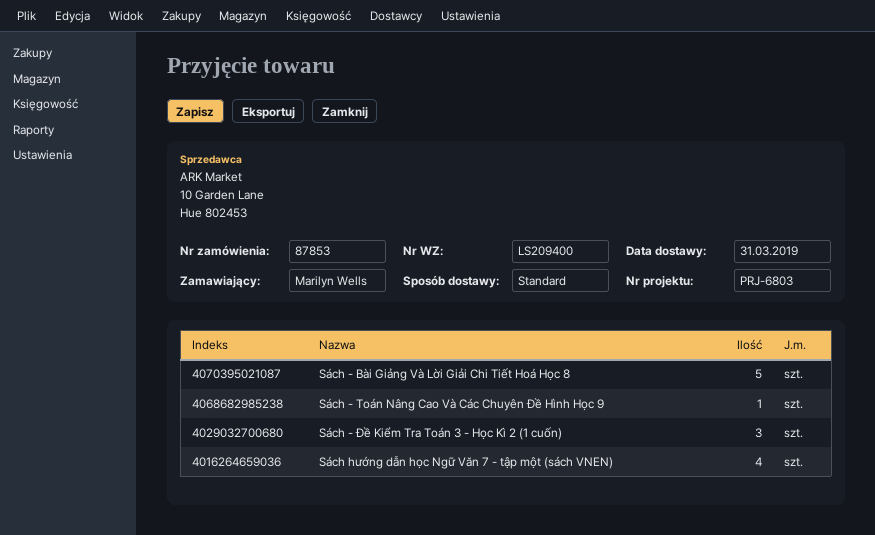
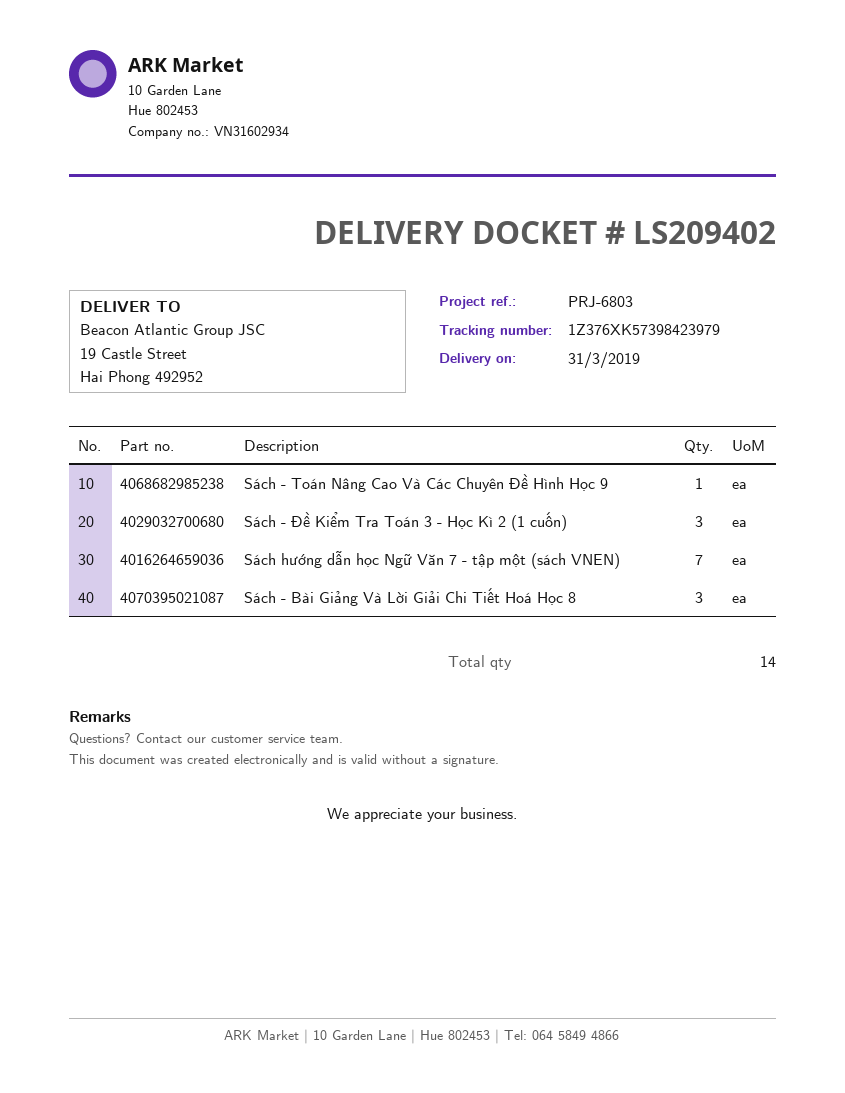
delivery note number: LS209400 -> LS209402
Sách - Bài Giảng Và Lời Giải Chi Tiết Hoá Học 8: 5 -> 3
Sách hướng dẫn học Ngữ Văn 7 - tập một (sách VNEN): 4 -> 7

